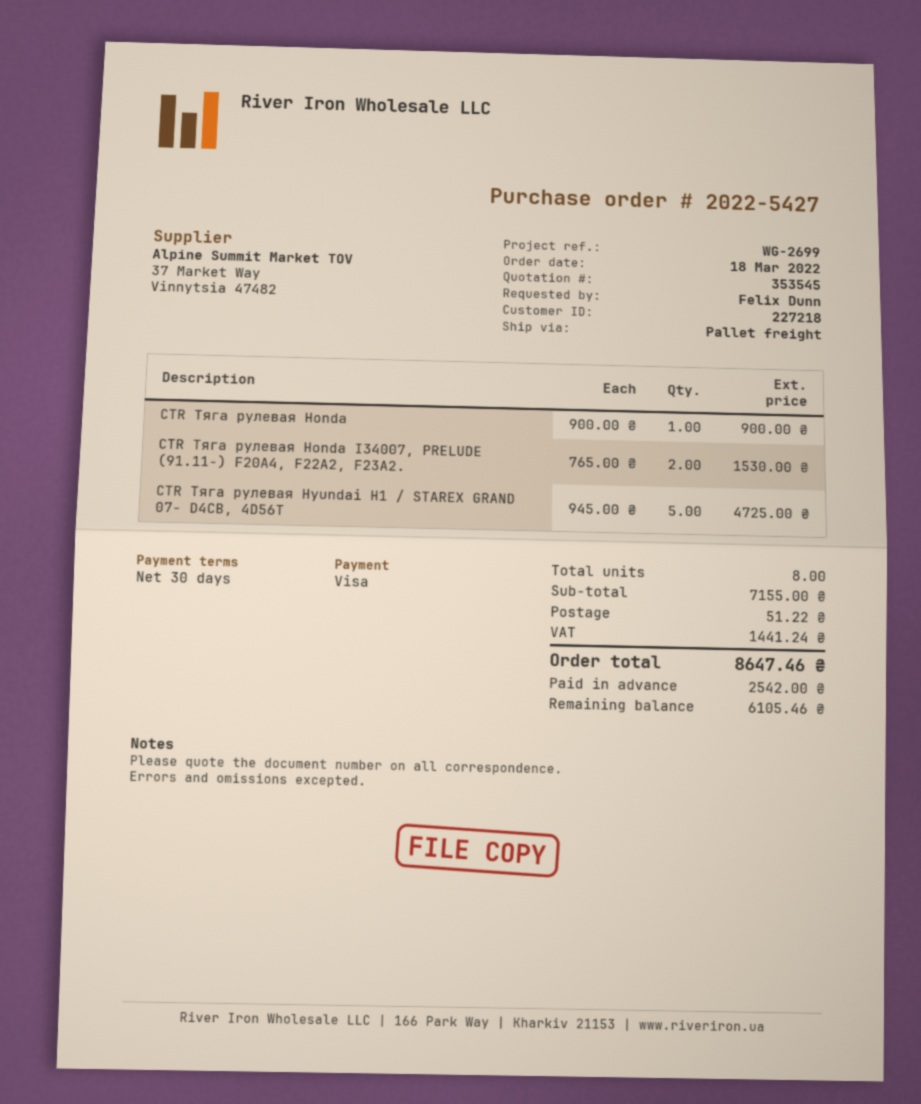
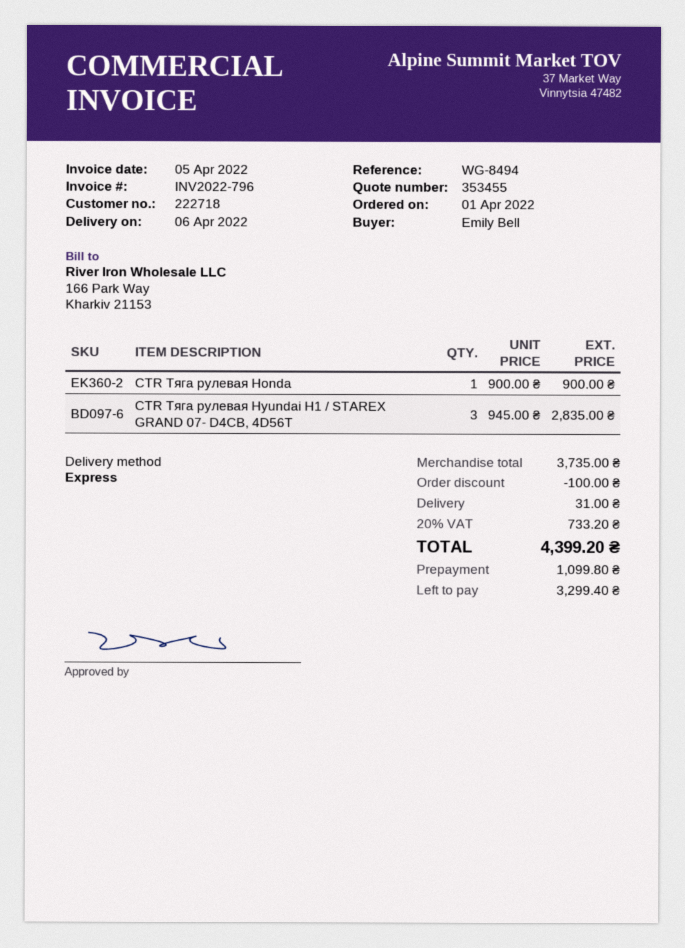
quote number: 353545 -> 353455
order date: 2022-03-18 -> 2022-04-01
customer number: 227218 -> 222718
reference: WG-2699 -> WG-8494
ordered by: Felix Dunn -> Emily Bell
shipping method: pallet freight -> express
CTR Тяга рулевая Honda I34007, PRELUDE (91.11-) F20A4, F22A2, F23A2.: 2 x 765.00 = 1530.00 -> none
CTR Тяга рулевая Hyundai H1 / STAREX GRAND 07- D4CB, 4D56T: 5 x 945.00 = 4725.00 -> 3 x 945.00 = 2835.00
subtotal: 7155.00 -> 3735.00
discount: none -> 100.00
shipping: 51.22 -> 31.00
tax: 1441.24 -> 733.20
total: 8647.46 -> 4399.20
deposit: 2542.00 -> 1099.80
balance: 6105.46 -> 3299.40

